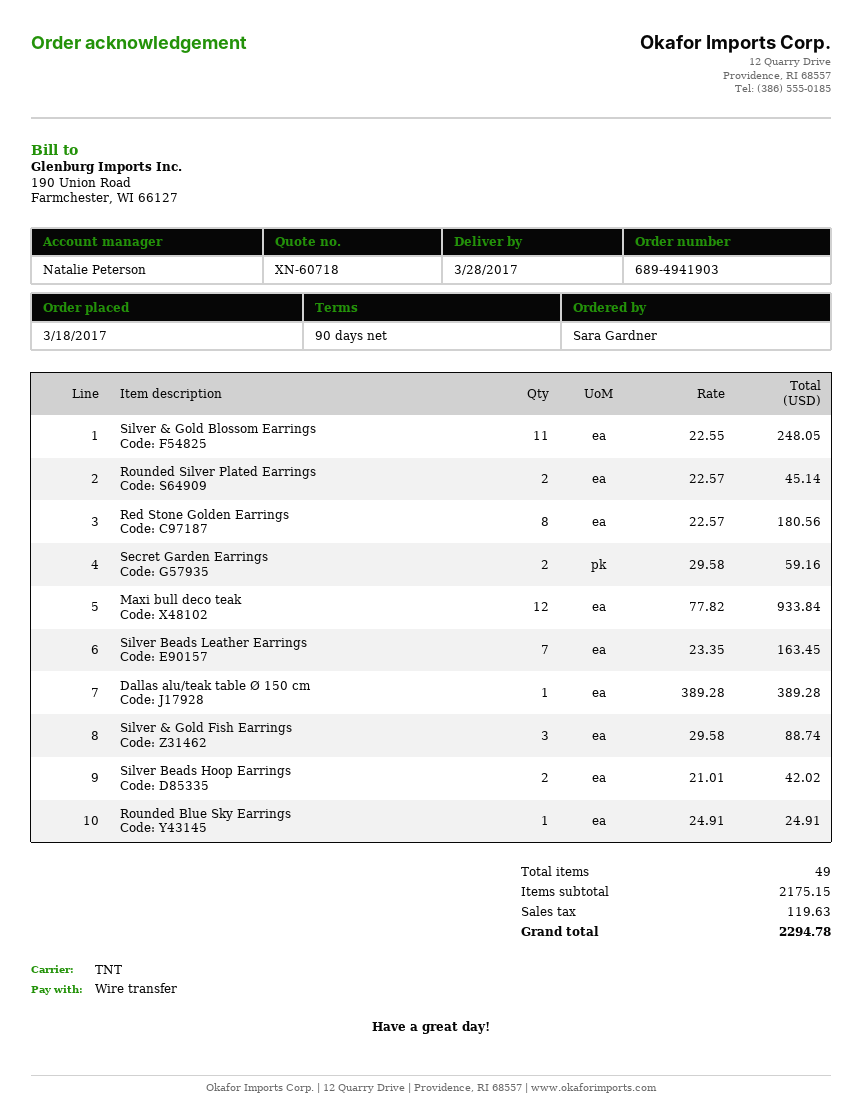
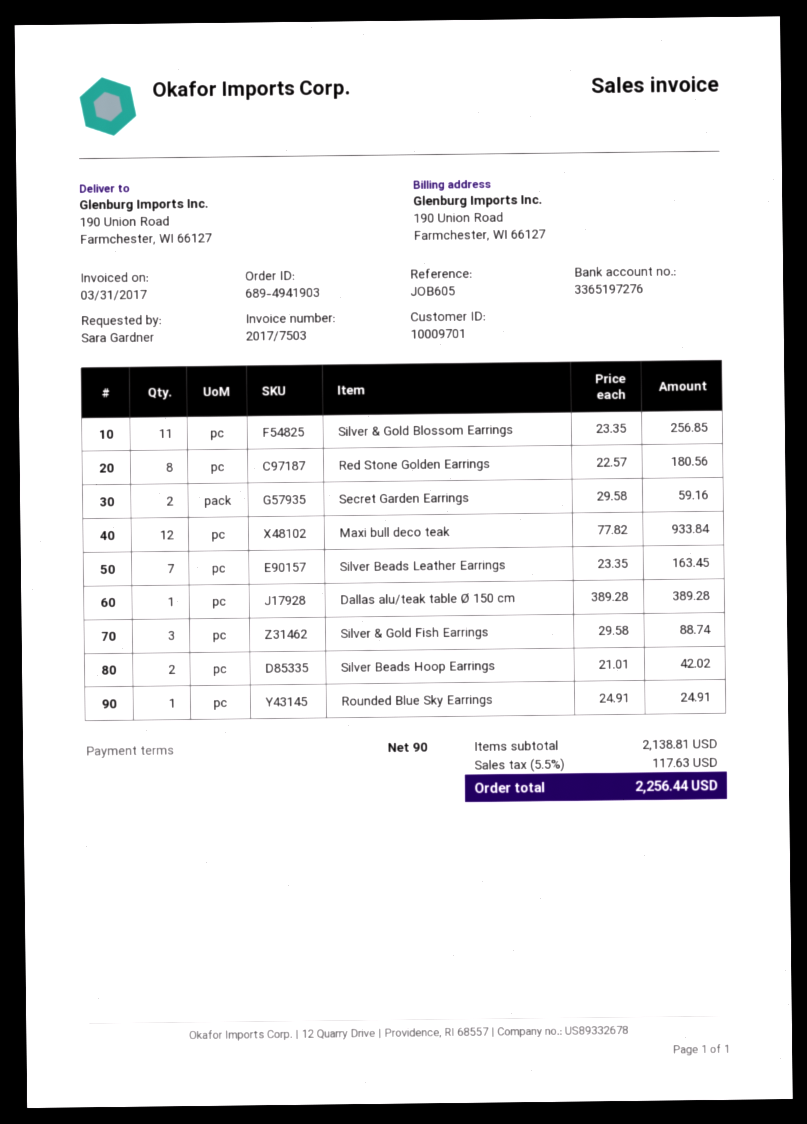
Silver & Gold Blossom Earrings: 11 x 22.55 = 248.05 -> 11 x 23.35 = 256.85
Rounded Silver Plated Earrings: 2 x 22.57 = 45.14 -> none
subtotal: 2175.15 -> 2138.81
tax: 119.63 -> 117.63
total: 2294.78 -> 2256.44

